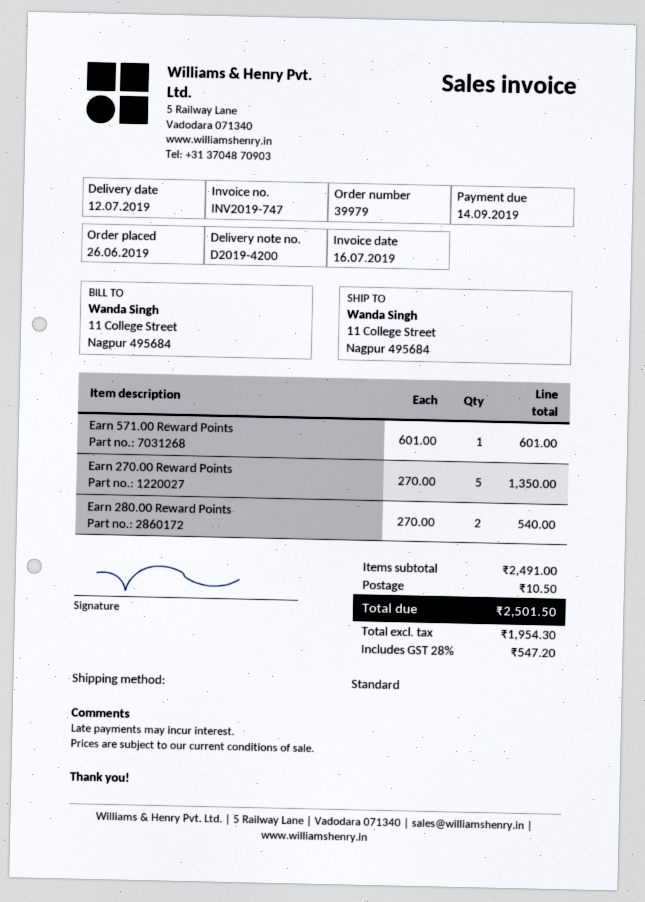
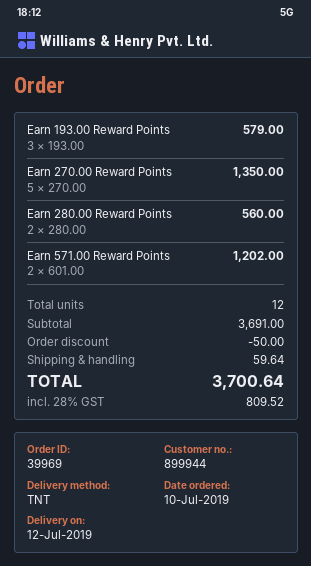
order number: 39979 -> 39969
order date: 2019-06-26 -> 2019-07-10
shipping method: standard -> TNT
Earn 571.00 Reward Points: 1 x 601.00 = 601.00 -> 2 x 601.00 = 1202.00
Earn 280.00 Reward Points: 2 x 270.00 = 540.00 -> 2 x 280.00 = 560.00
Earn 193.00 Reward Points: none -> 3 x 193.00 = 579.00
subtotal: 2491.00 -> 3691.00
discount: none -> 50.00
shipping: 10.50 -> 59.64
tax: 28% = 547.20 -> 28% = 809.52
total: 2501.50 -> 3700.64

